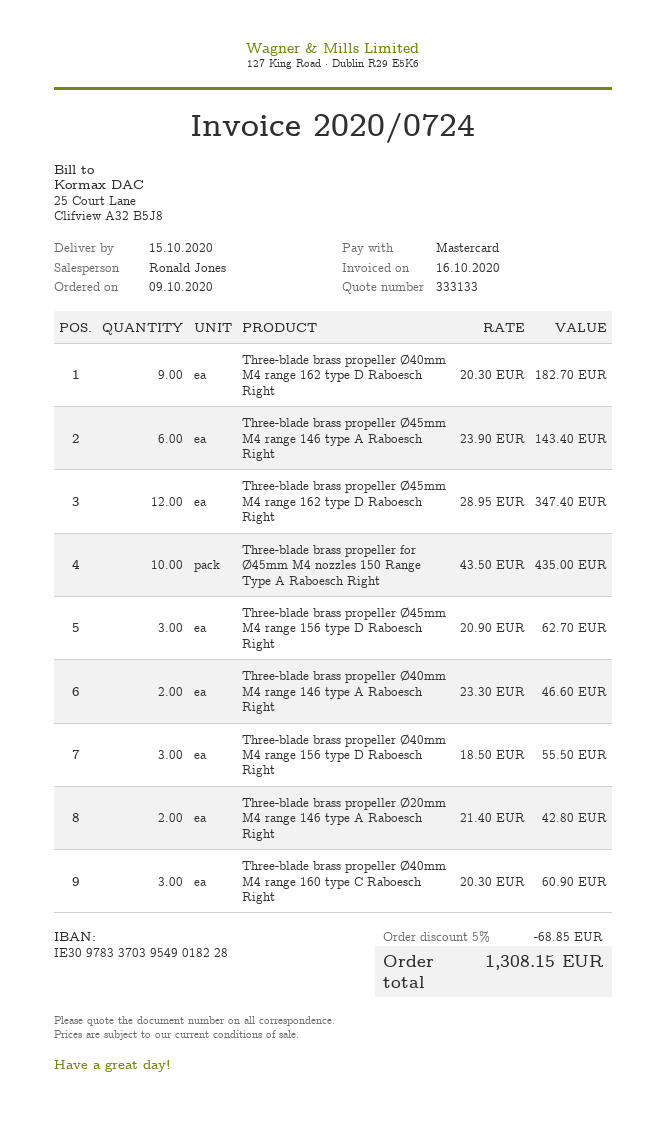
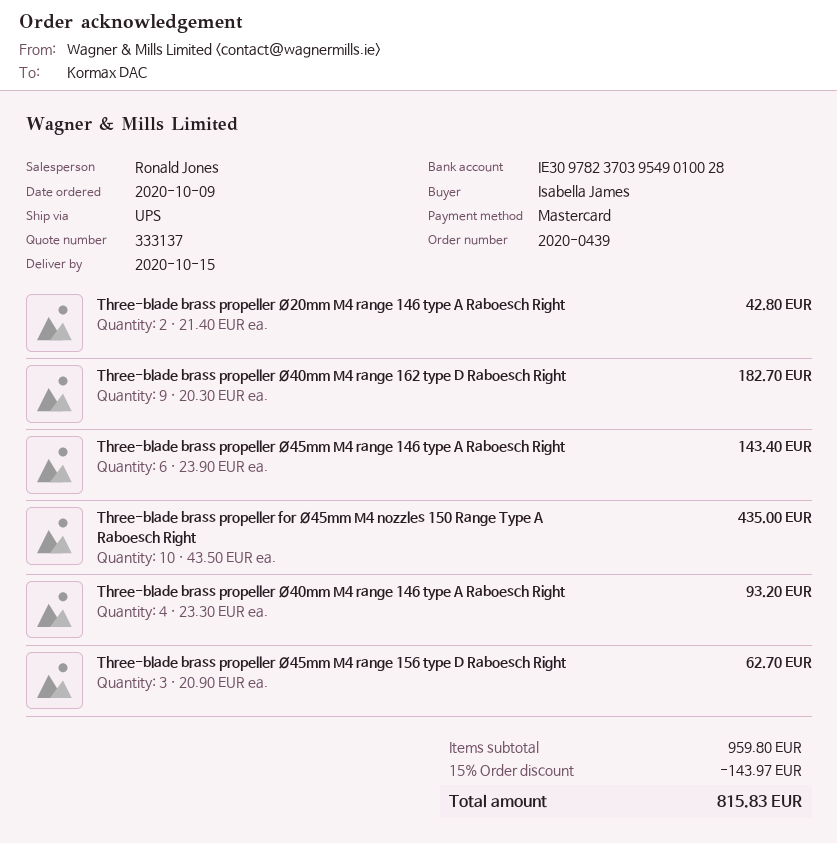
quote number: 333133 -> 333137
bank account: IE30978337039549018228 -> IE30978237039549010028
Three-blade brass propeller Ø45mm M4 range 162 type D Raboesch Right: 12 x 28.95 = 347.40 -> none
Three-blade brass propeller Ø40mm M4 range 146 type A Raboesch Right: 2 x 23.30 = 46.60 -> 4 x 23.30 = 93.20
Three-blade brass propeller Ø40mm M4 range 156 type D Raboesch Right: 3 x 18.50 = 55.50 -> none
Three-blade brass propeller Ø40mm M4 range 160 type C Raboesch Right: 3 x 20.30 = 60.90 -> none
discount: 5% = 68.85 -> 15% = 143.97
total: 1308.15 -> 815.83

